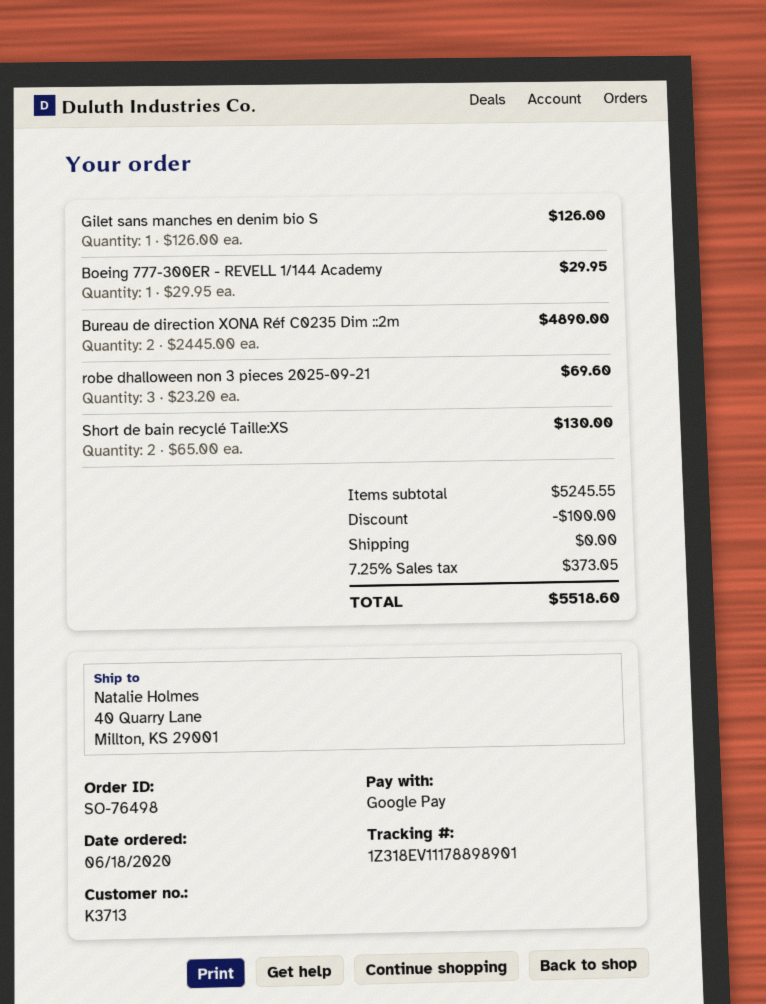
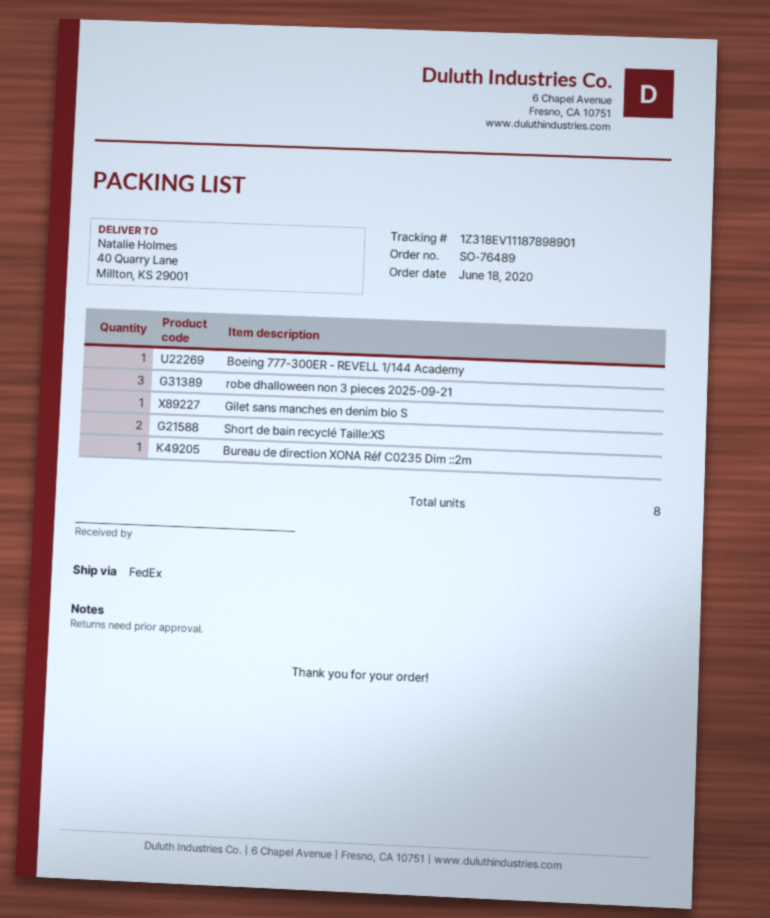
order number: SO-76498 -> SO-76489
tracking number: 1Z318EV11178898901 -> 1Z318EV11187898901
Bureau de direction XONA Réf C0235 Dim ::2m: 2 -> 1

